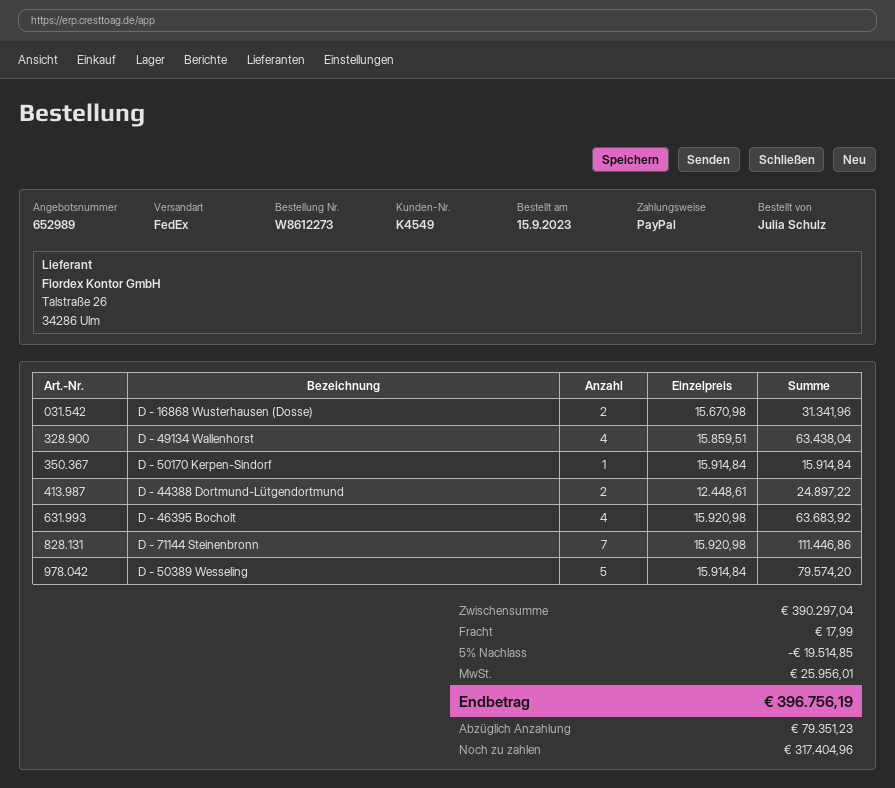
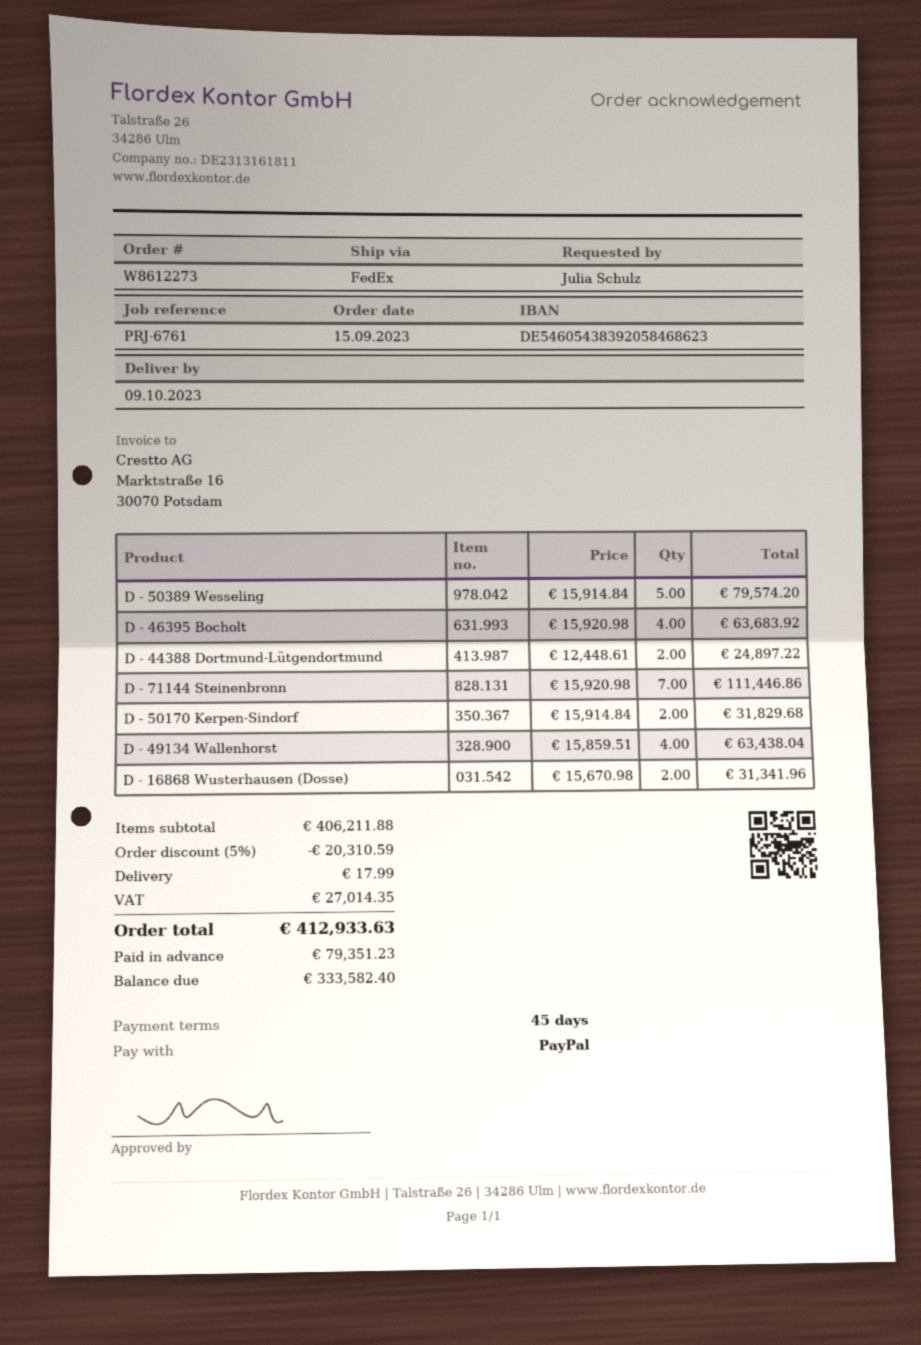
D - 50170 Kerpen-Sindorf: 1 x 15914.84 = 15914.84 -> 2 x 15914.84 = 31829.68
subtotal: 390297.04 -> 406211.88
discount: 5% = 19514.85 -> 5% = 20310.59
tax: 25956.01 -> 27014.35
total: 396756.19 -> 412933.63
balance: 317404.96 -> 333582.40

